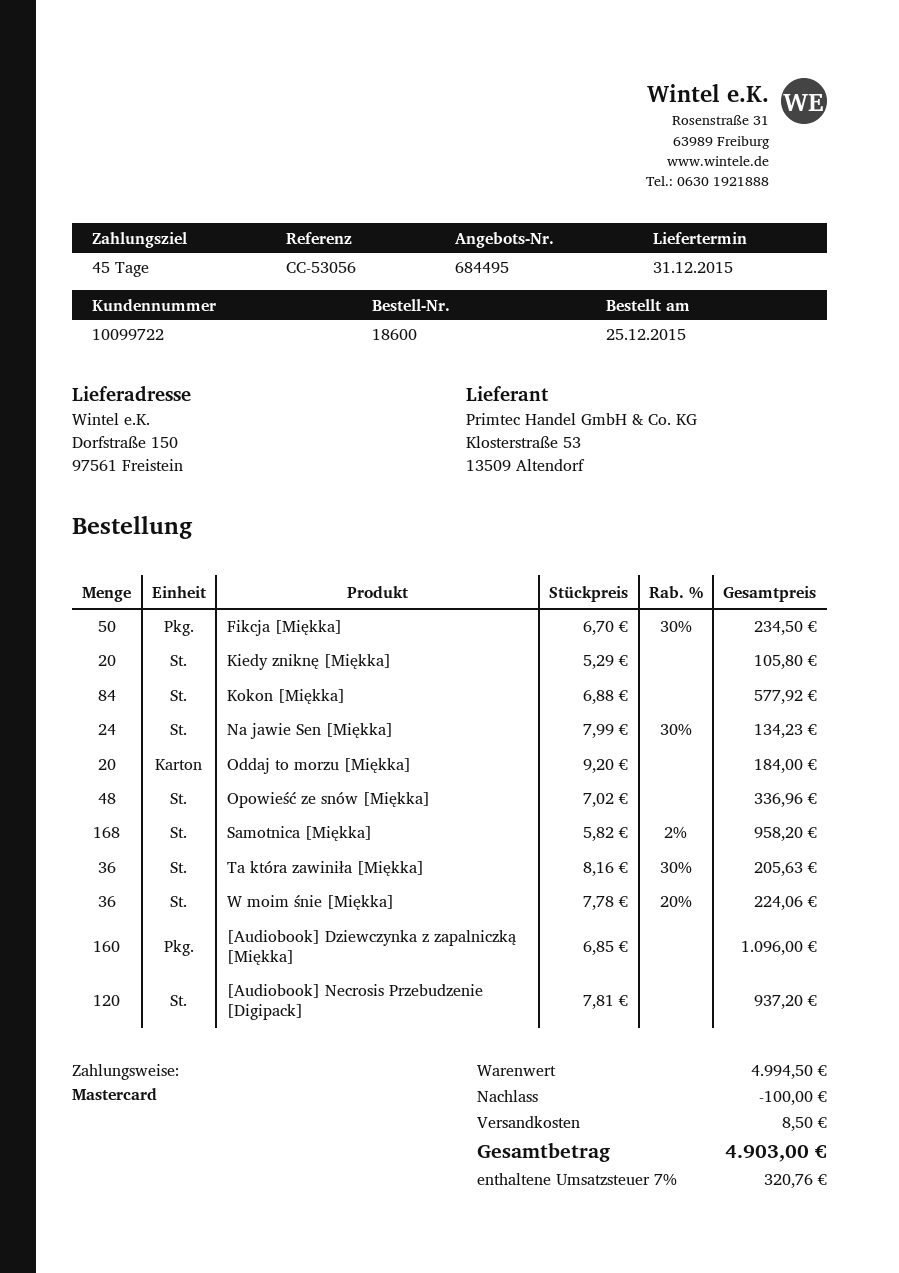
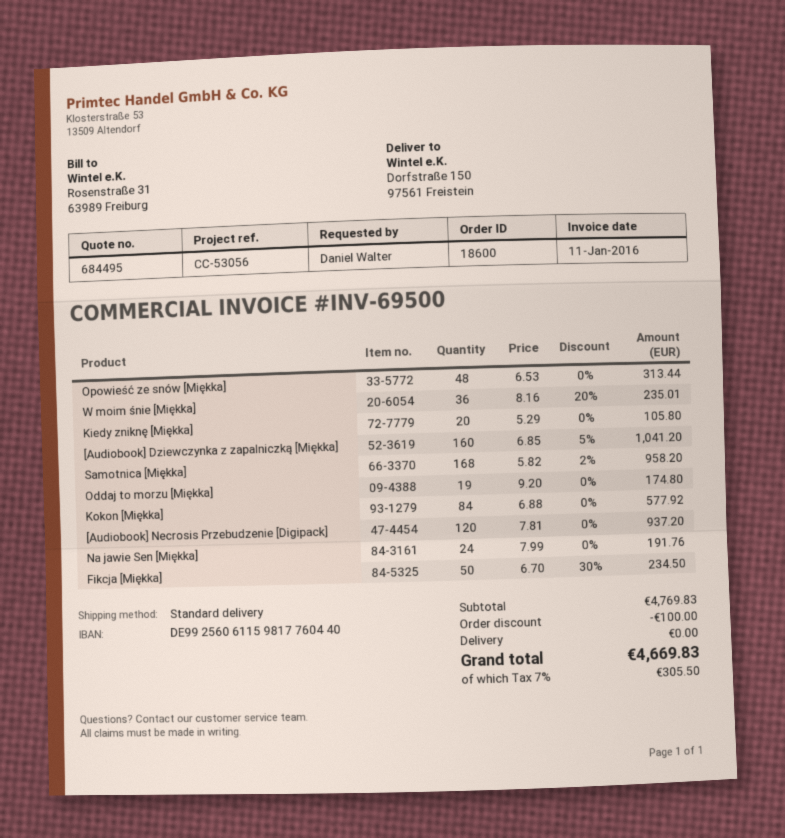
Na jawie Sen [Miękka]: 24 x 7.99 - 30% = 134.23 -> 24 x 7.99 = 191.76
Oddaj to morzu [Miękka]: 20 x 9.20 = 184.00 -> 19 x 9.20 = 174.80
Opowieść ze snów [Miękka]: 48 x 7.02 = 336.96 -> 48 x 6.53 = 313.44
Ta która zawiniła [Miękka]: 36 x 8.16 - 30% = 205.63 -> none
W moim śnie [Miękka]: 36 x 7.78 - 20% = 224.06 -> 36 x 8.16 - 20% = 235.01
[Audiobook] Dziewczynka z zapalniczką [Miękka]: 160 x 6.85 = 1096.00 -> 160 x 6.85 - 5% = 1041.20
subtotal: 4994.50 -> 4769.83
shipping: 8.50 -> 0.00
tax: 7% = 320.76 -> 7% = 305.50
total: 4903.00 -> 4669.83

